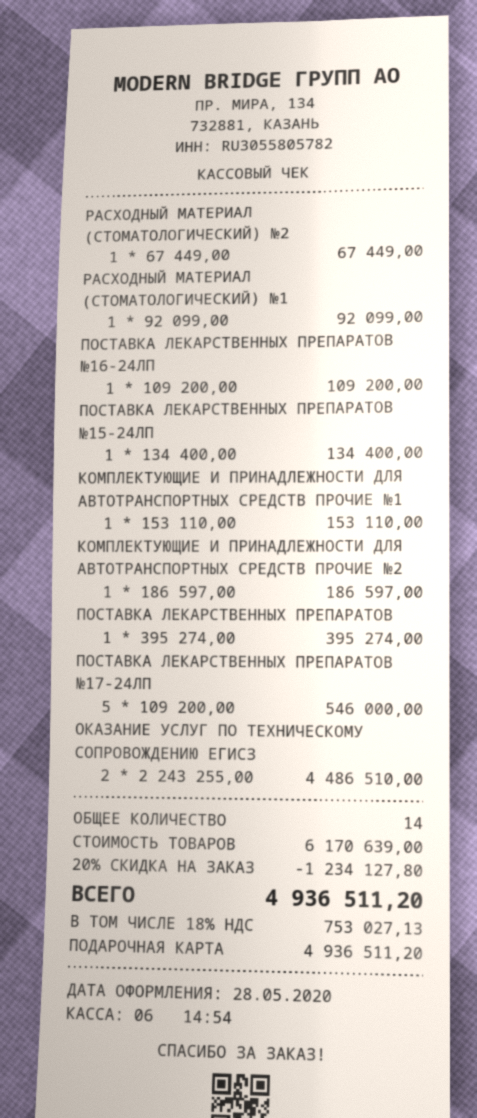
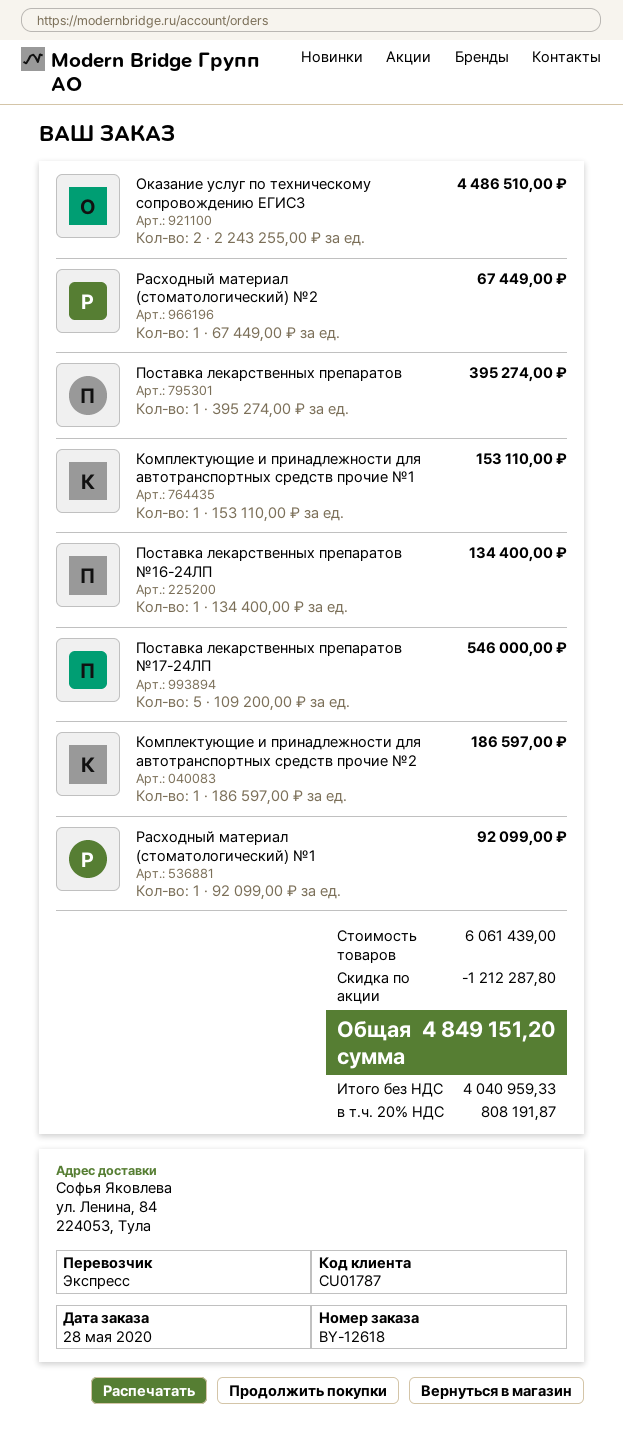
ПОСТАВКА ЛЕКАРСТВЕННЫХ ПРЕПАРАТОВ №16-24ЛП: 1 x 109200.00 = 109200.00 -> 1 x 134400.00 = 134400.00
ПОСТАВКА ЛЕКАРСТВЕННЫХ ПРЕПАРАТОВ №15-24ЛП: 1 x 134400.00 = 134400.00 -> none
subtotal: 6170639.00 -> 6061439.00
discount: 1234127.80 -> 1212287.80
tax: 18% = 753027.13 -> 20% = 808191.87
total: 4936511.20 -> 4849151.20

